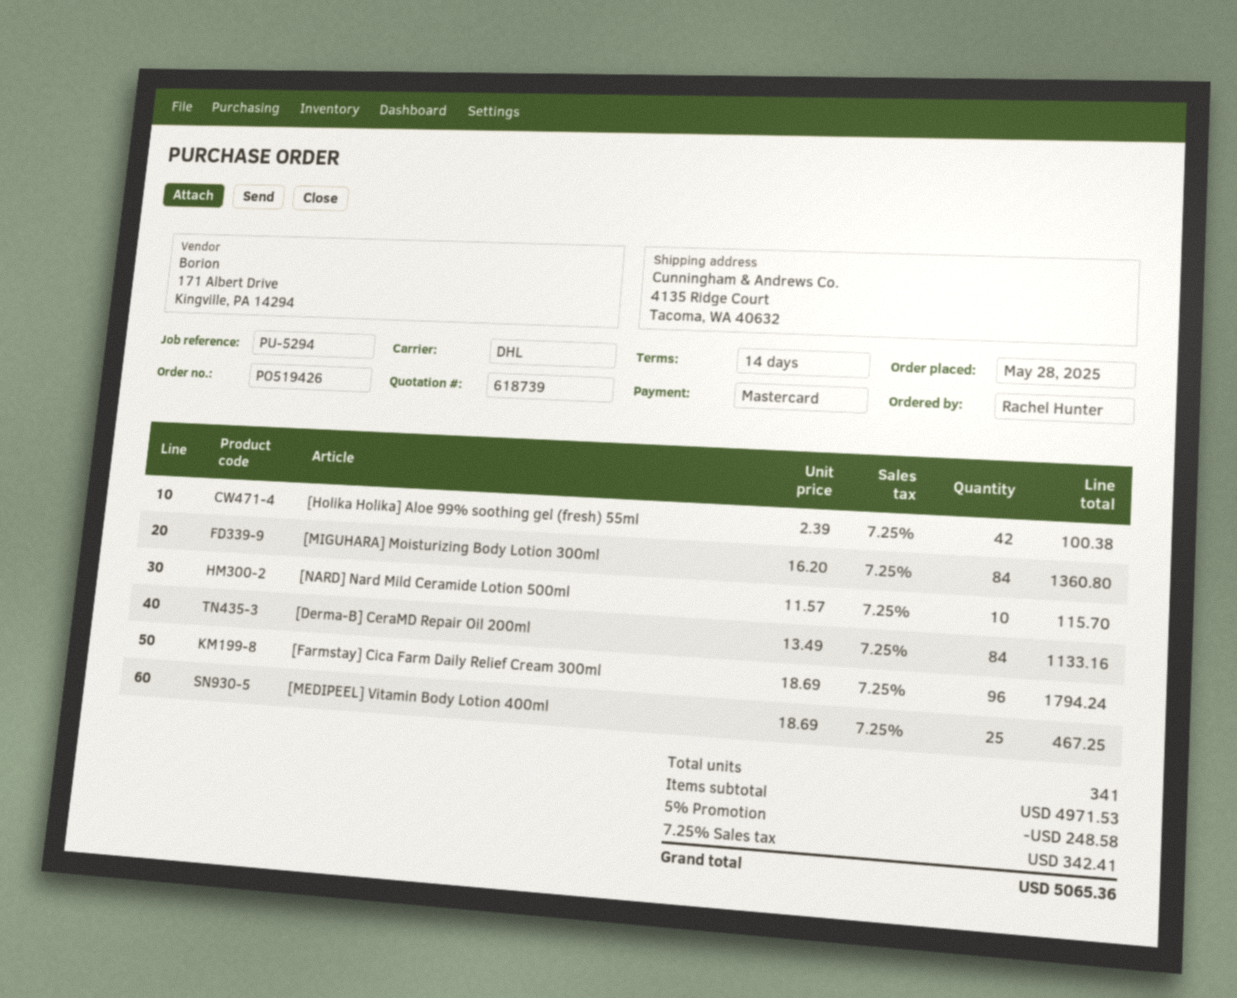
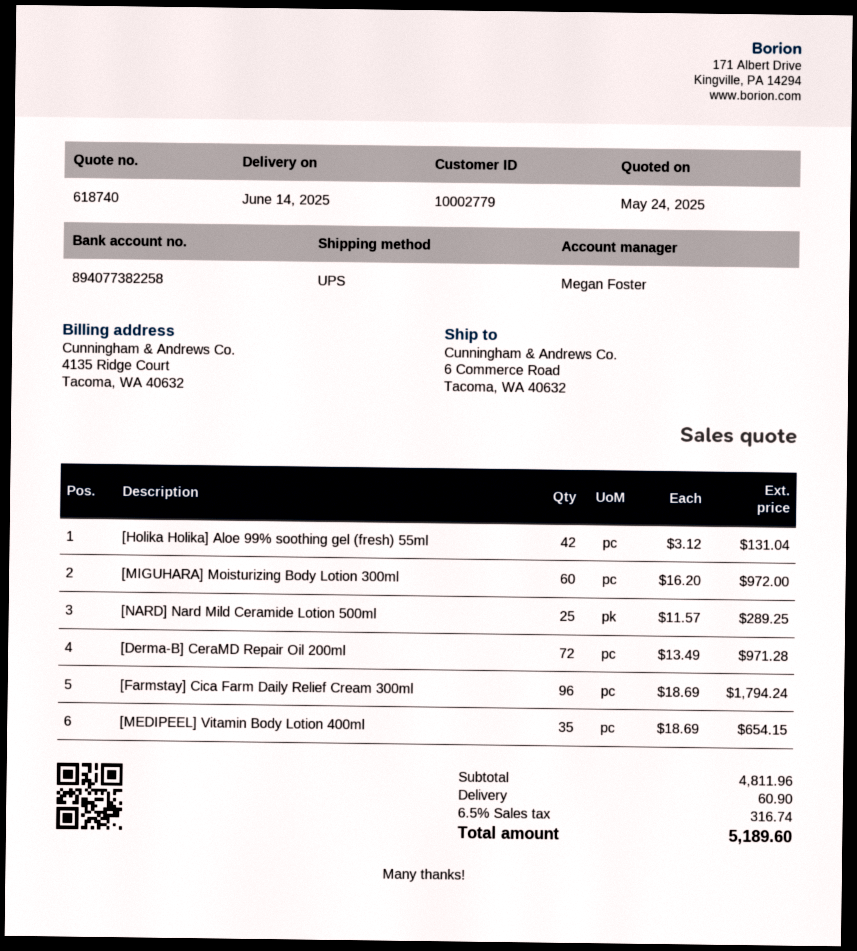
quote number: 618739 -> 618740
shipping method: DHL -> UPS
ship to: 4135 Ridge Court, Tacoma, WA 40632 -> 6 Commerce Road, Tacoma, WA 40632
[Holika Holika] Aloe 99% soothing gel (fresh) 55ml: 42 x 2.39 = 100.38 -> 42 x 3.12 = 131.04
[MIGUHARA] Moisturizing Body Lotion 300ml: 84 x 16.20 = 1360.80 -> 60 x 16.20 = 972.00
[NARD] Nard Mild Ceramide Lotion 500ml: 10 x 11.57 = 115.70 -> 25 x 11.57 = 289.25
[Derma-B] CeraMD Repair Oil 200ml: 84 x 13.49 = 1133.16 -> 72 x 13.49 = 971.28
[MEDIPEEL] Vitamin Body Lotion 400ml: 25 x 18.69 = 467.25 -> 35 x 18.69 = 654.15
subtotal: 4971.53 -> 4811.96
discount: 5% = 248.58 -> none
shipping: none -> 60.90
tax: 7.25% = 342.41 -> 6.5% = 316.74
total: 5065.36 -> 5189.60

